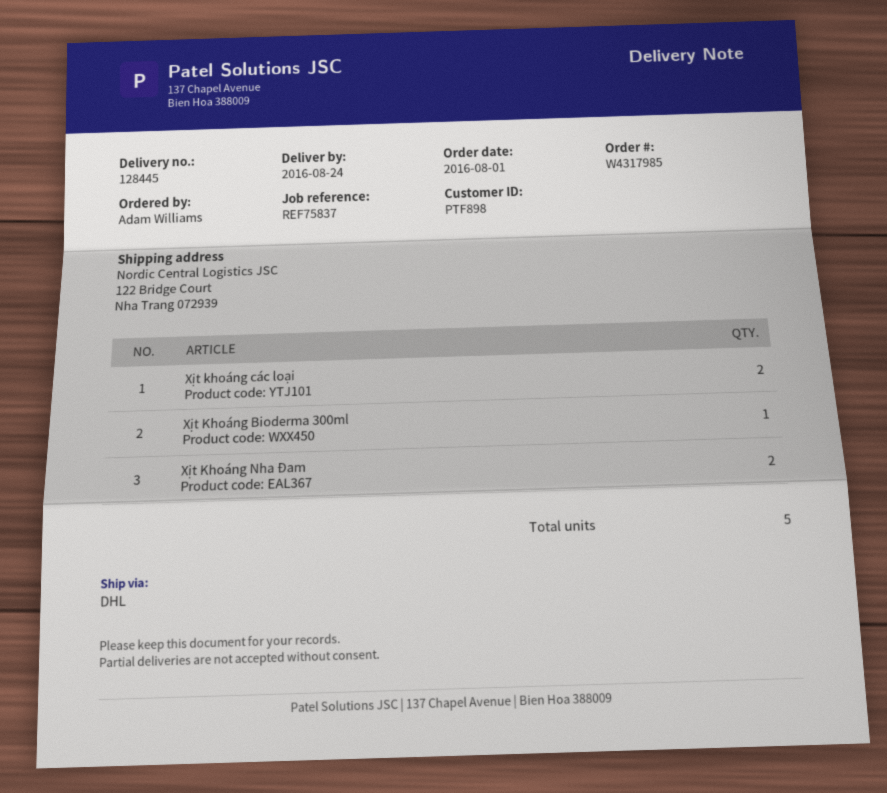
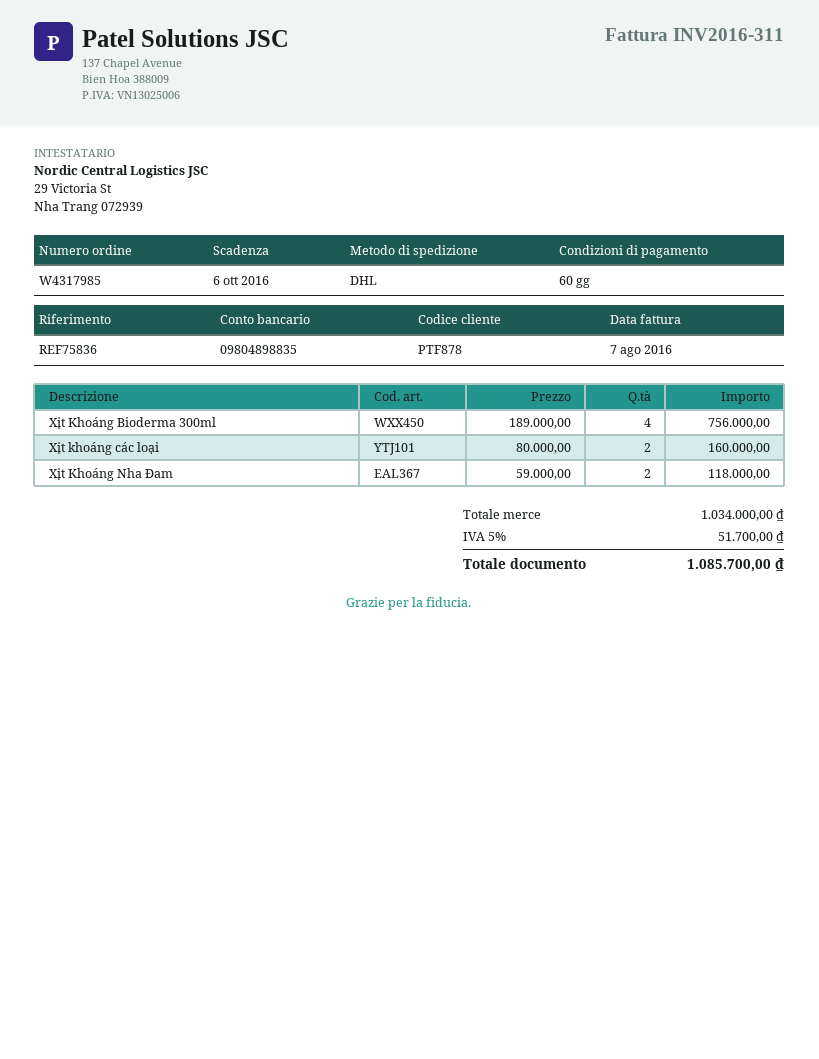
customer number: PTF898 -> PTF878
reference: REF75837 -> REF75836
Xịt Khoáng Bioderma 300ml: 1 -> 4

